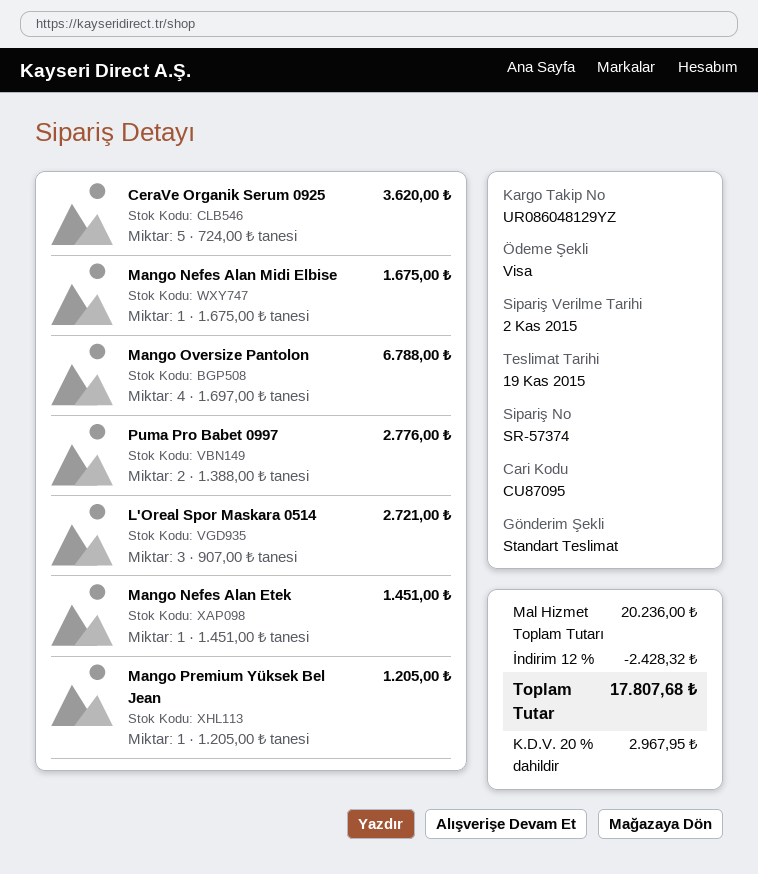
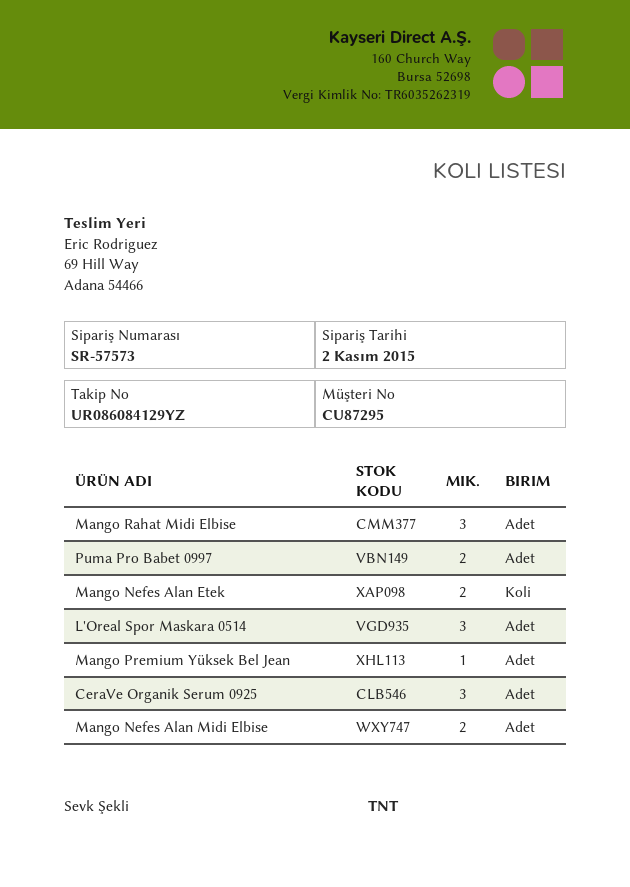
order number: SR-57374 -> SR-57573
customer number: CU87095 -> CU87295
shipping method: standard -> TNT
tracking number: UR086048129YZ -> UR086084129YZ
CeraVe Organik Serum 0925: 5 -> 3
Mango Nefes Alan Midi Elbise: 1 -> 2
Mango Oversize Pantolon: 4 -> none
Mango Nefes Alan Etek: 1 -> 2
Mango Rahat Midi Elbise: none -> 3

